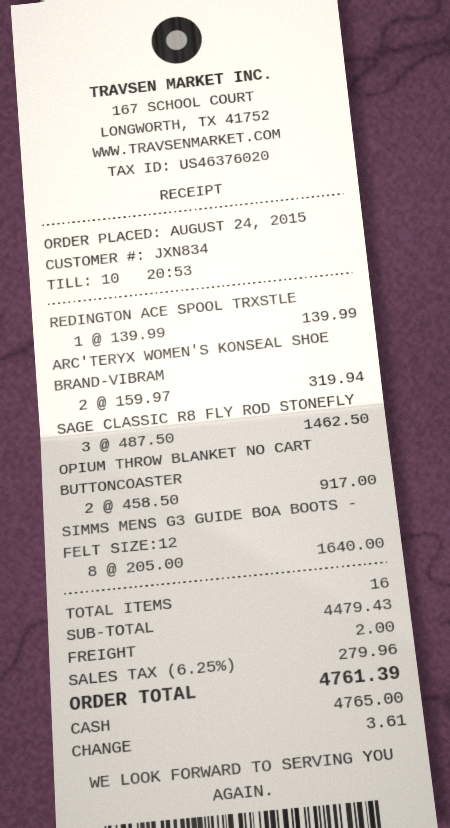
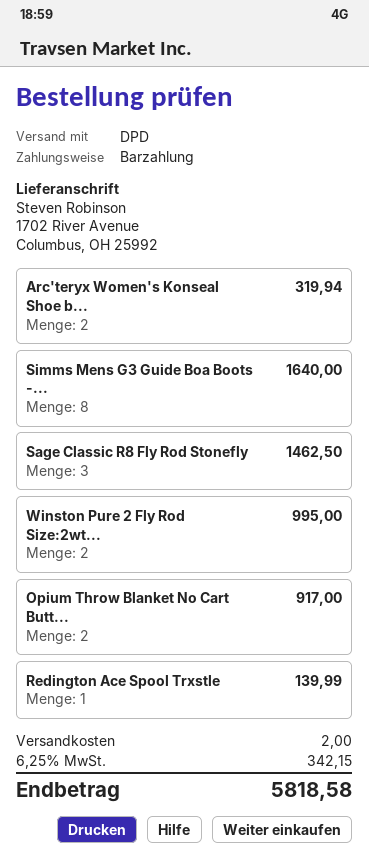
Winston Pure 2 Fly Rod Size:2wt...: none -> 2 for 995.00
tax: 6.25% = 279.96 -> 6.25% = 342.15
total: 4761.39 -> 5818.58

